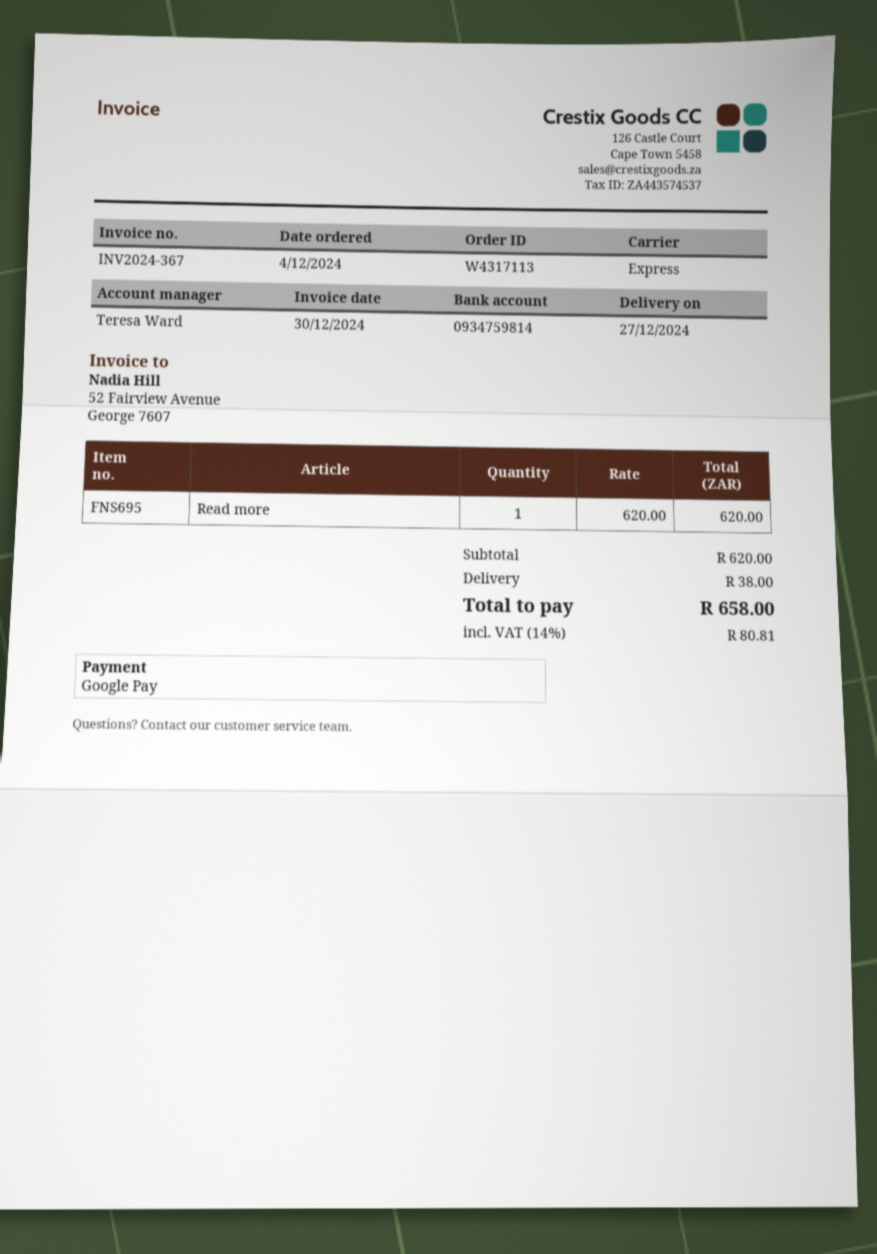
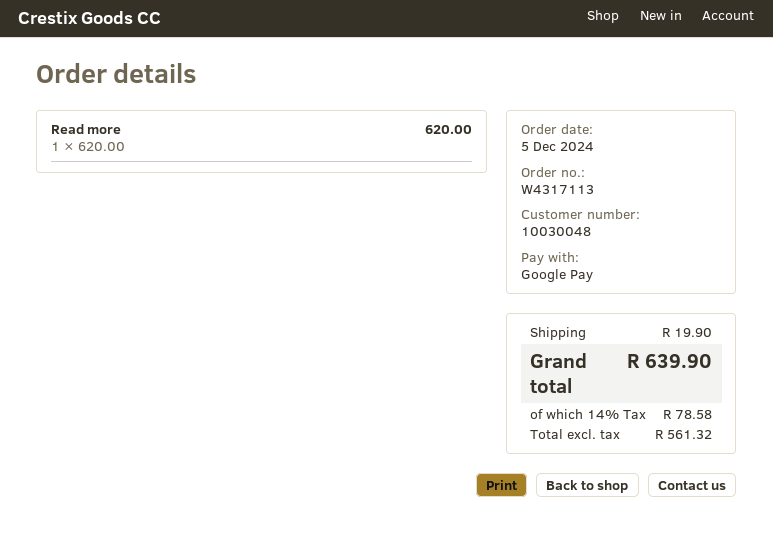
order date: 2024-12-04 -> 2024-12-05
shipping: 38.00 -> 19.90
tax: 14% = 80.81 -> 14% = 78.58
total: 658.00 -> 639.90

